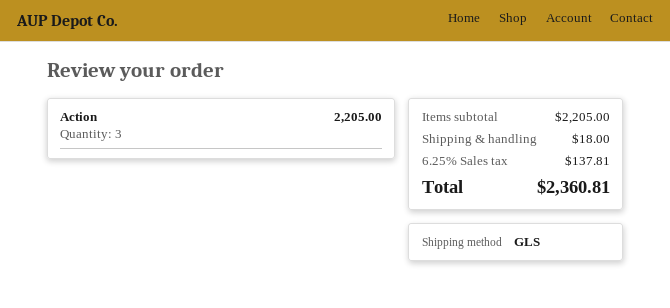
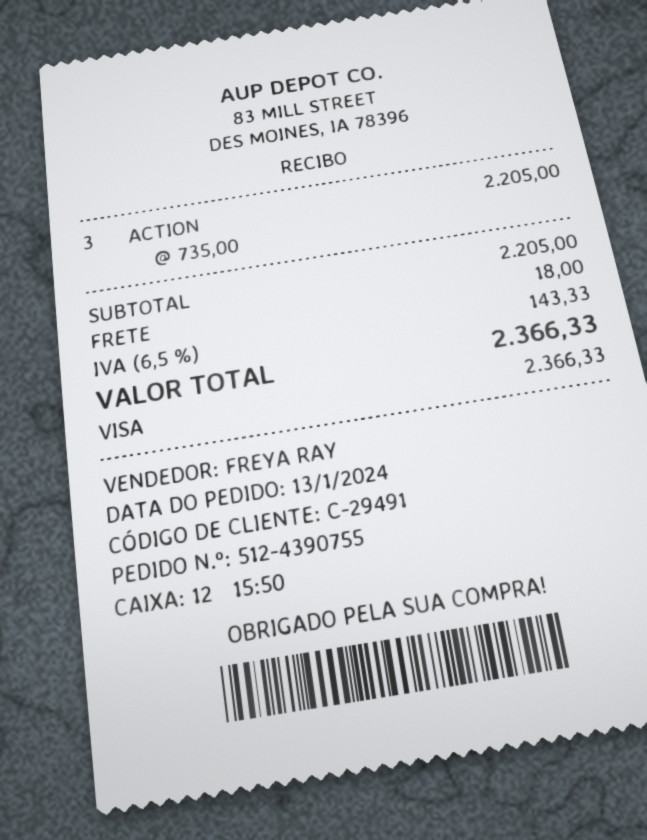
tax: 6.25% = 137.81 -> 6.5% = 143.33
total: 2360.81 -> 2366.33

